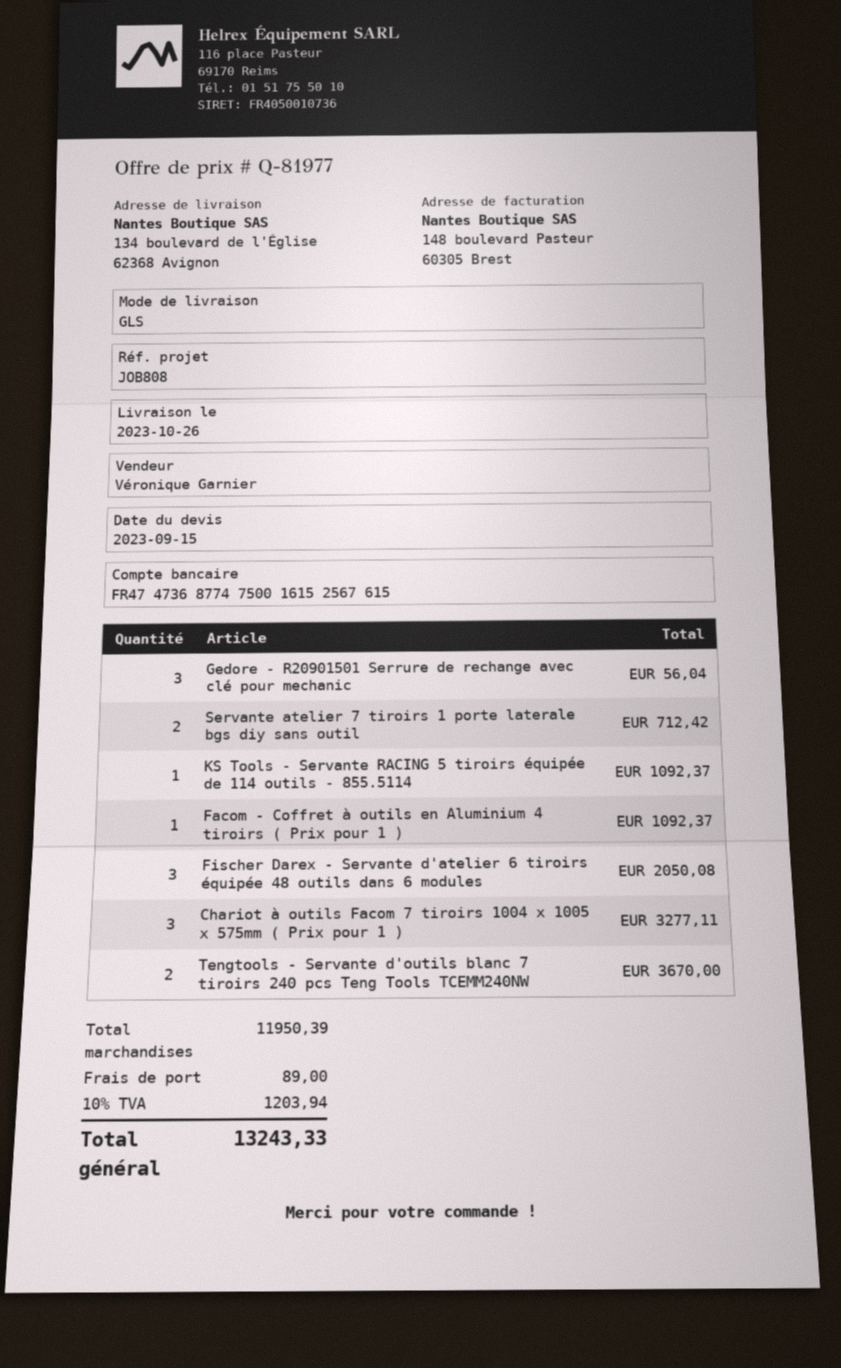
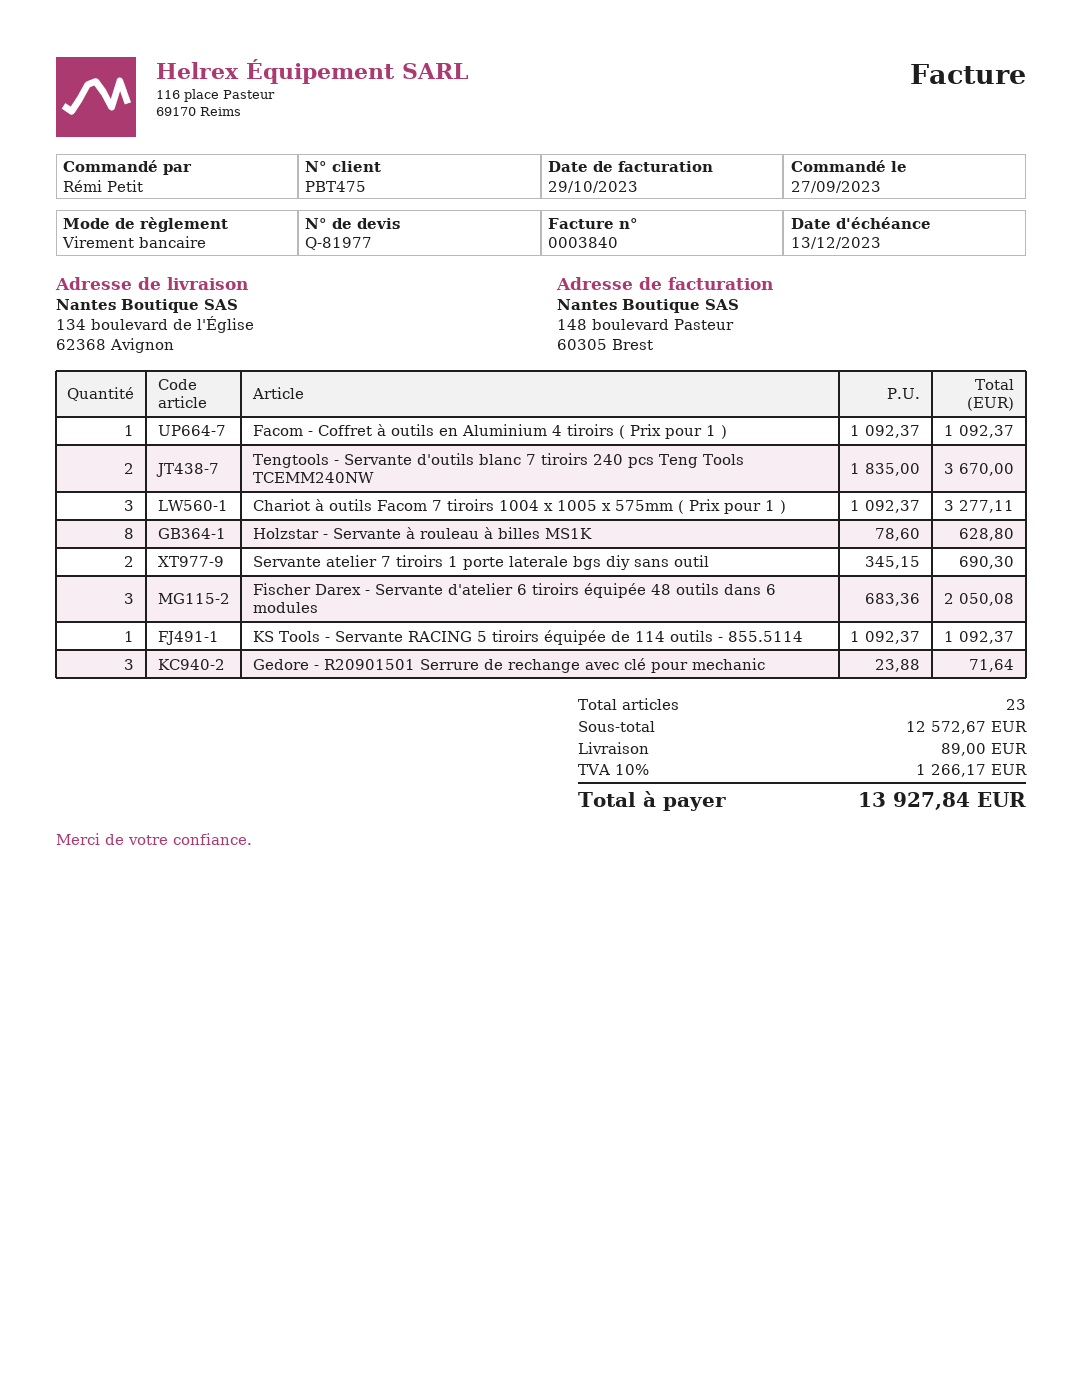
Gedore - R20901501 Serrure de rechange avec clé pour mechanic: 3 for 56.04 -> 3 for 71.64
Servante atelier 7 tiroirs 1 porte laterale bgs diy sans outil: 2 for 712.42 -> 2 for 690.30
Holzstar - Servante à rouleau à billes MS1K: none -> 8 for 628.80
subtotal: 11950.39 -> 12572.67
tax: 10% = 1203.94 -> 10% = 1266.17
total: 13243.33 -> 13927.84

